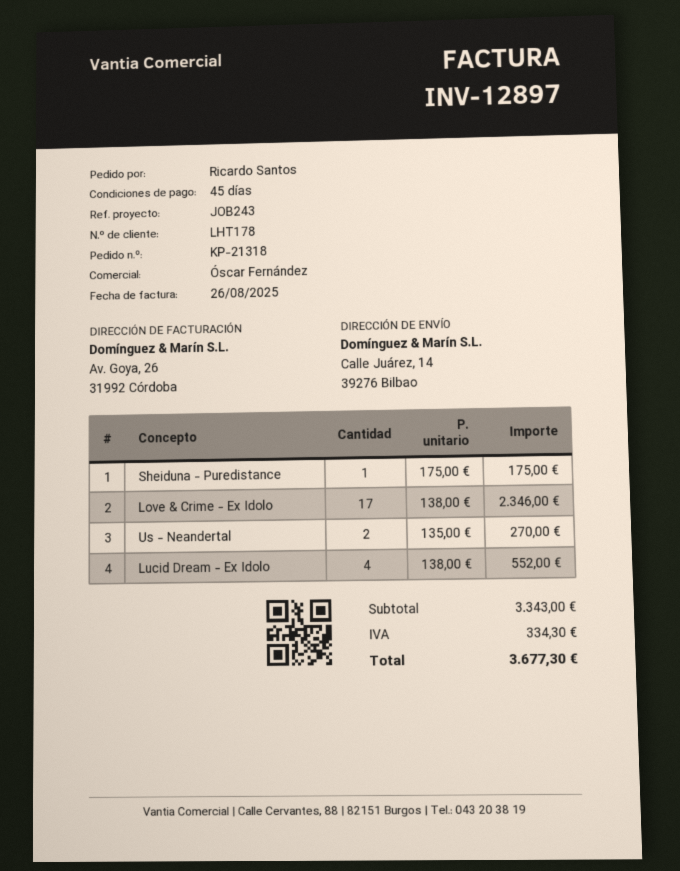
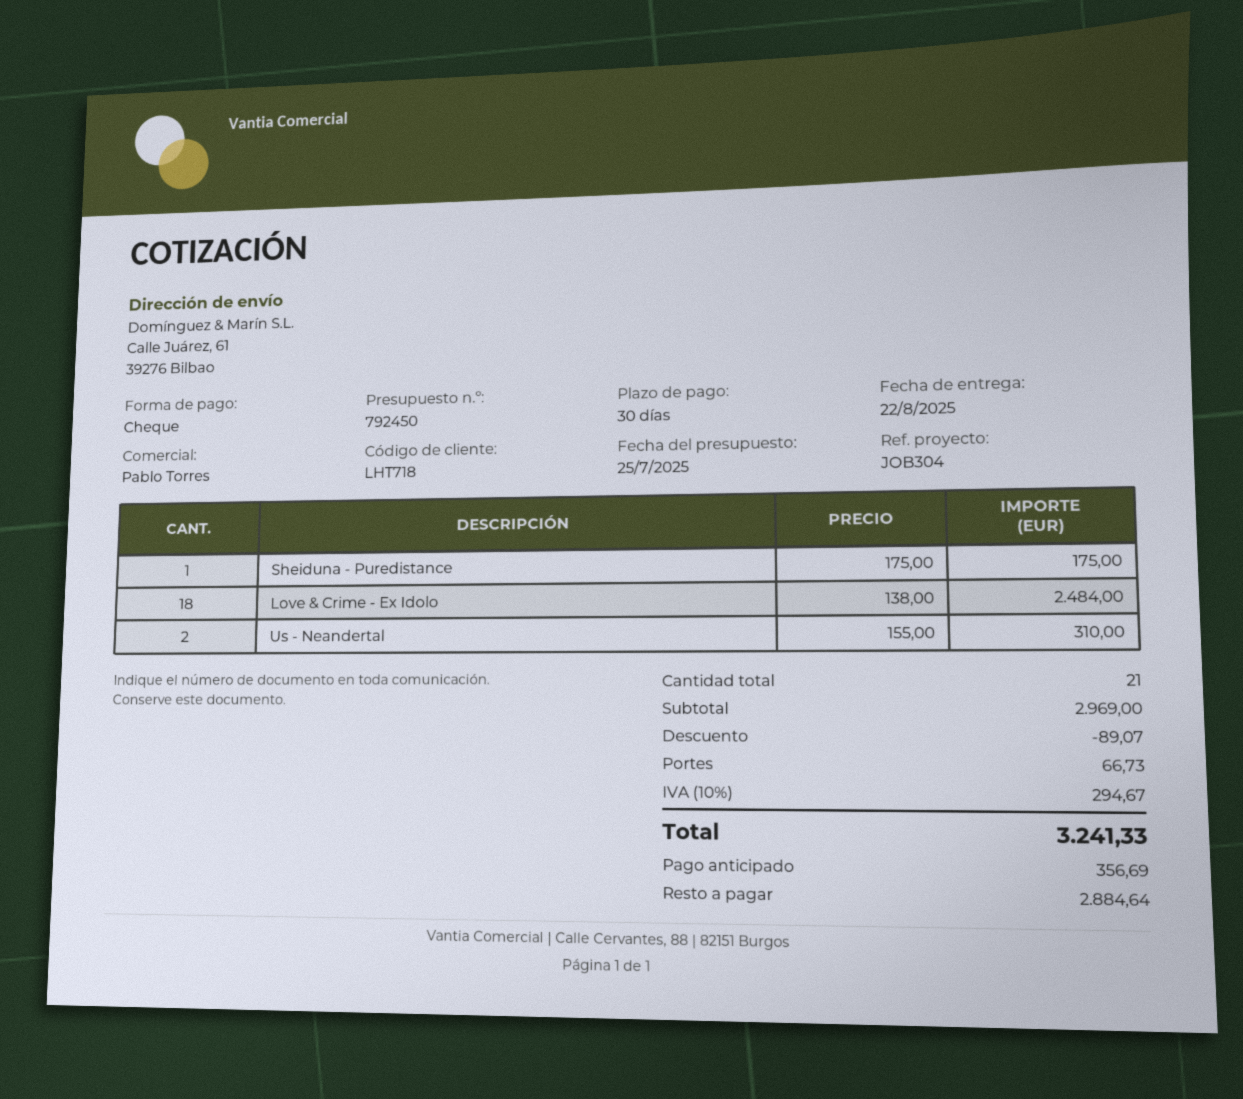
payment terms: 45 days -> 30 days
customer number: LHT178 -> LHT718
reference: JOB243 -> JOB304
sales rep: Óscar Fernández -> Pablo Torres
ship to: Calle Juárez, 14, 39276 Bilbao -> Calle Juárez, 61, 39276 Bilbao
Love & Crime - Ex Idolo: 17 x 138.00 = 2346.00 -> 18 x 138.00 = 2484.00
Us - Neandertal: 2 x 135.00 = 270.00 -> 2 x 155.00 = 310.00
Lucid Dream - Ex Idolo: 4 x 138.00 = 552.00 -> none
subtotal: 3343.00 -> 2969.00
discount: none -> 89.07
shipping: none -> 66.73
tax: 334.30 -> 294.67
total: 3677.30 -> 3241.33

